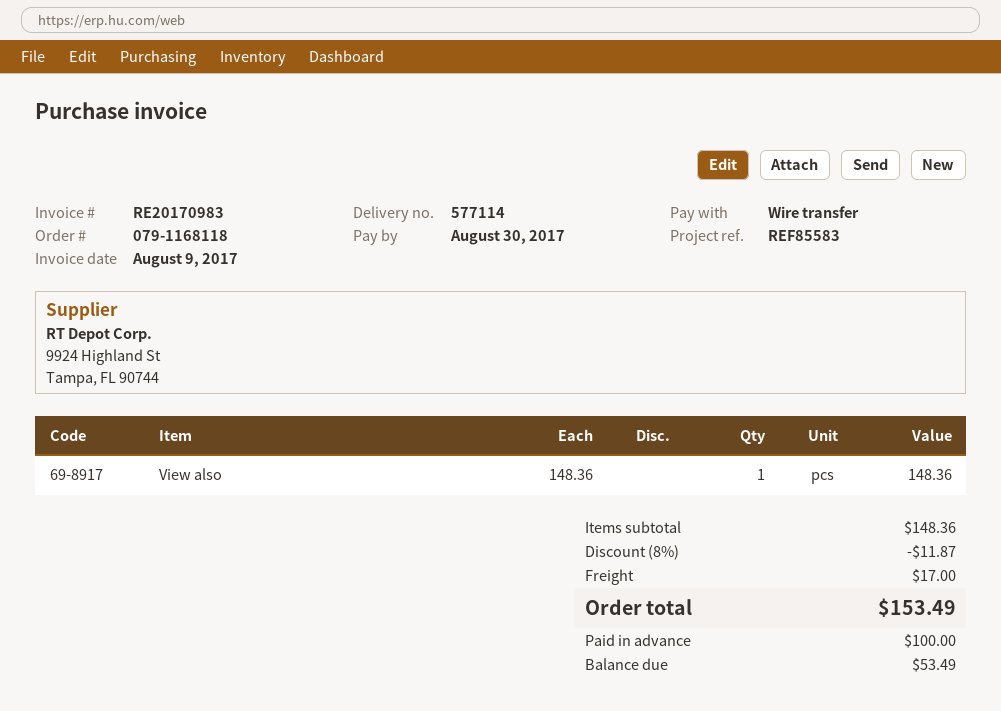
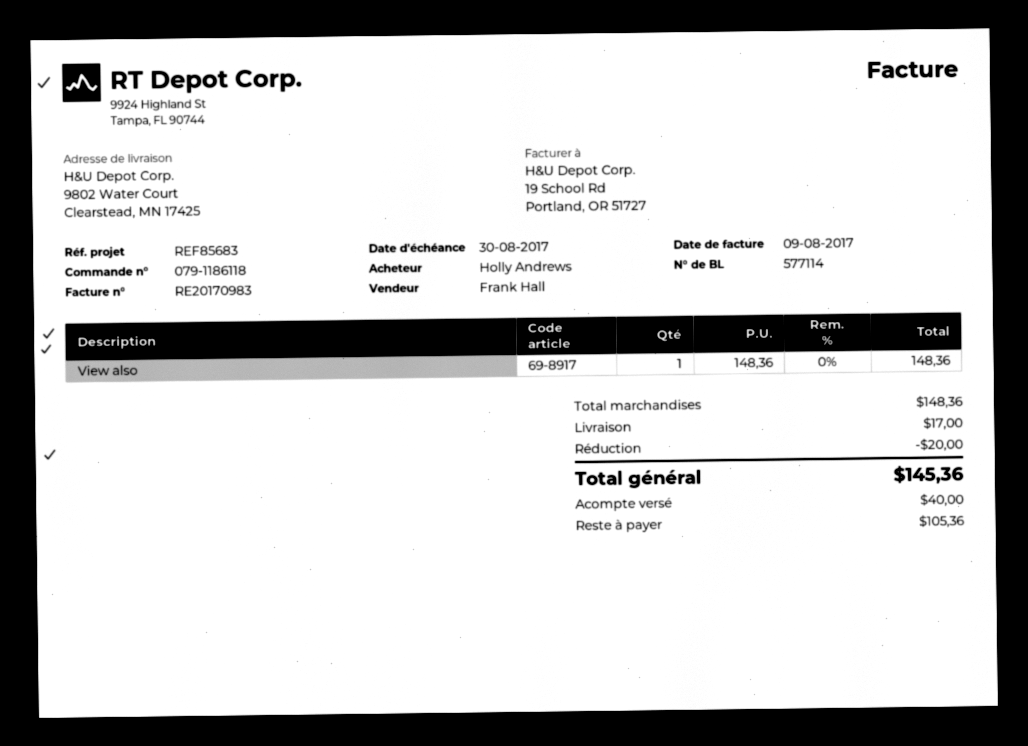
order number: 079-1168118 -> 079-1186118
reference: REF85583 -> REF85683
discount: 11.87 -> 20.00
total: 153.49 -> 145.36
deposit: 100.00 -> 40.00
balance: 53.49 -> 105.36

